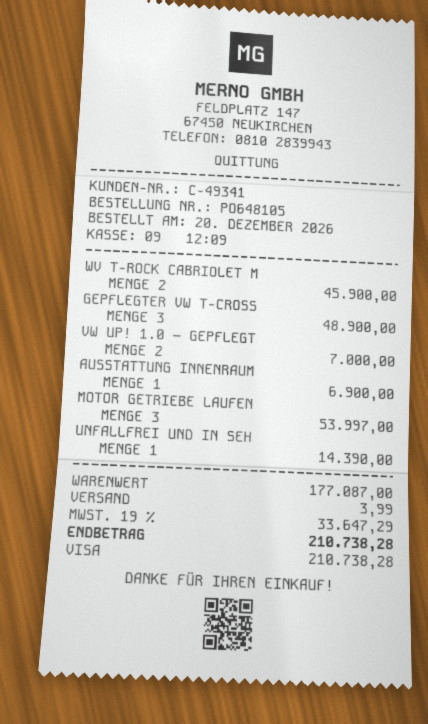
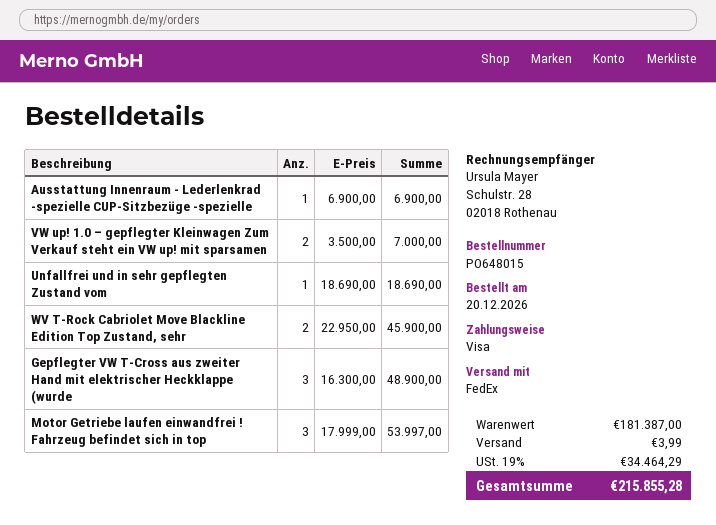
order number: PO648105 -> PO648015
UNFALLFREI UND IN SEH: 1 for 14390.00 -> 1 for 18690.00
subtotal: 177087.00 -> 181387.00
tax: 19% = 33647.29 -> 19% = 34464.29
total: 210738.28 -> 215855.28

